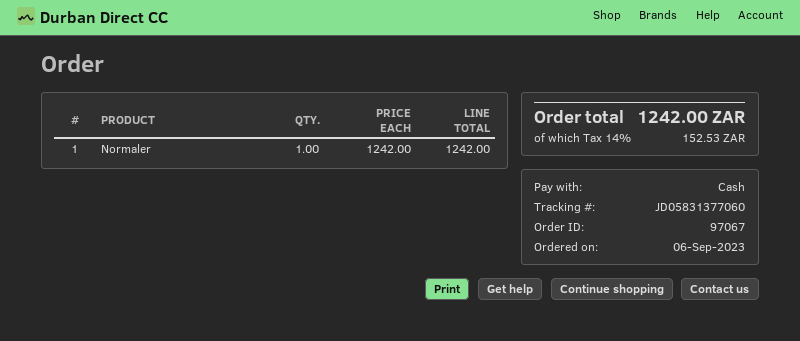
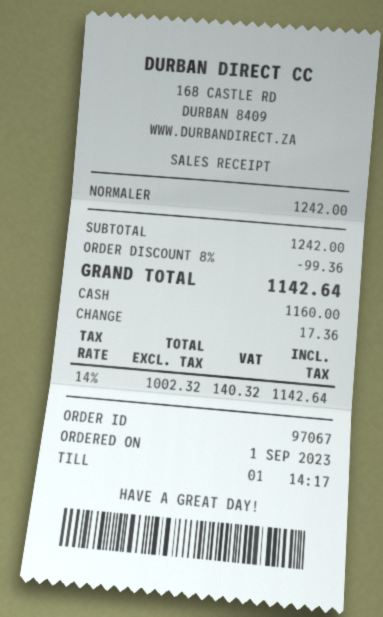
order date: 2023-09-06 -> 2023-09-01
discount: none -> 8% = 99.36
tax: 14% = 152.53 -> 14% = 140.32
total: 1242.00 -> 1142.64

